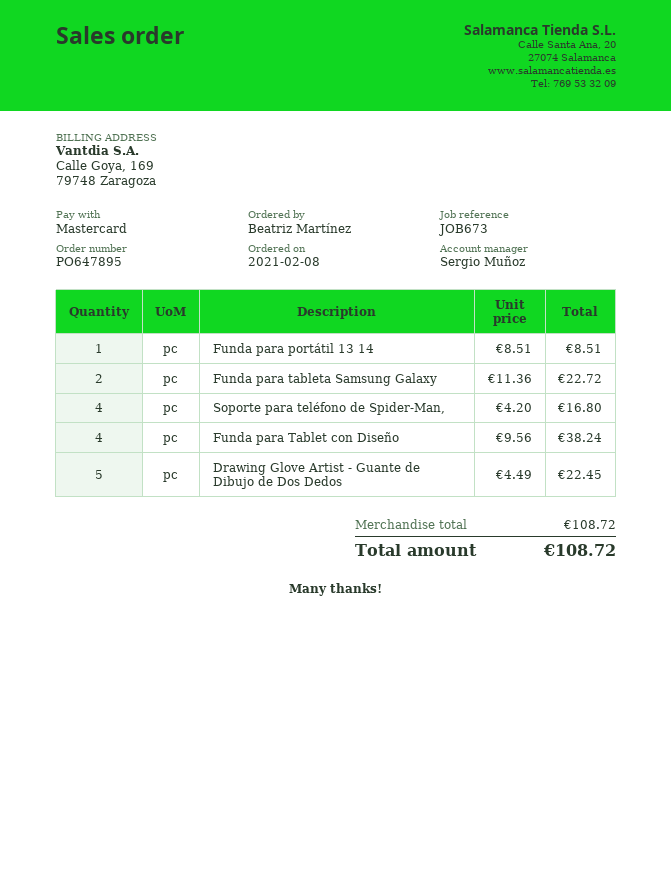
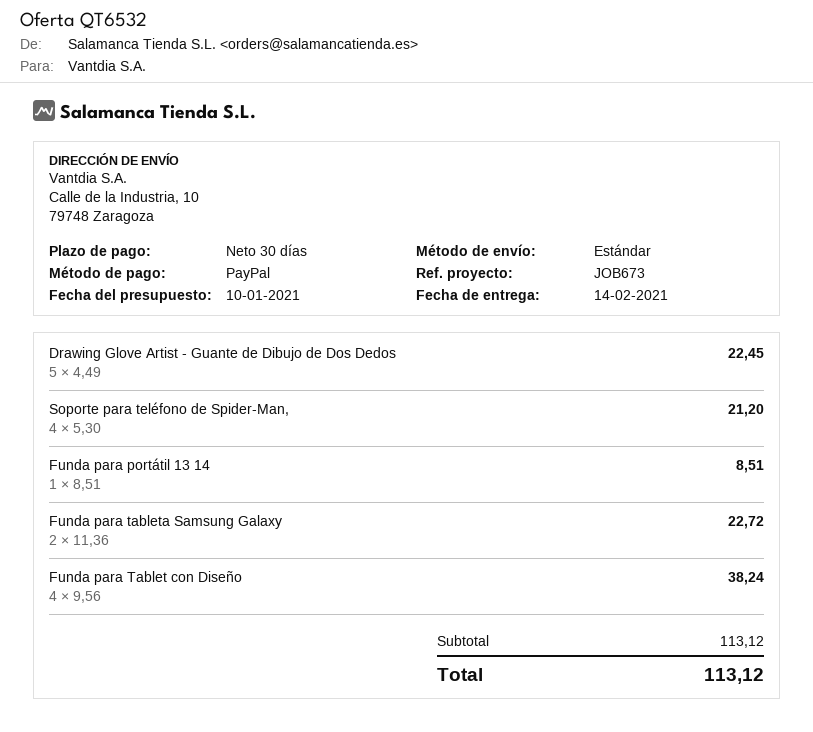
payment method: Mastercard -> PayPal
Soporte para teléfono de Spider-Man,: 4 x 4.20 = 16.80 -> 4 x 5.30 = 21.20
subtotal: 108.72 -> 113.12
total: 108.72 -> 113.12

